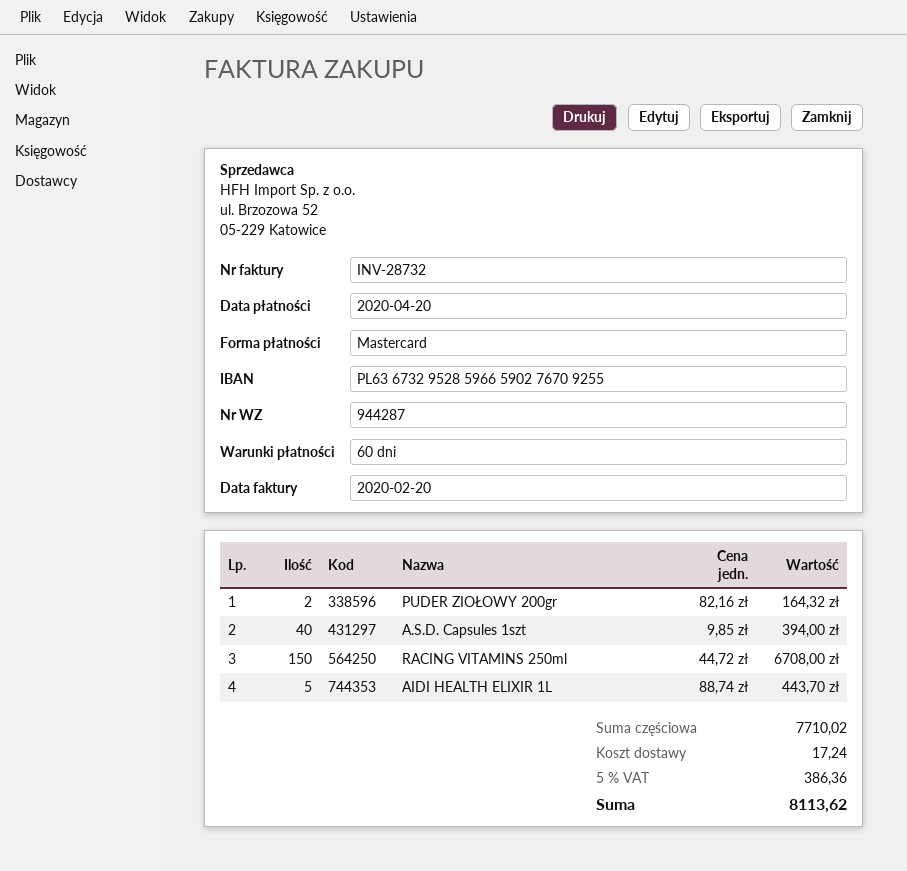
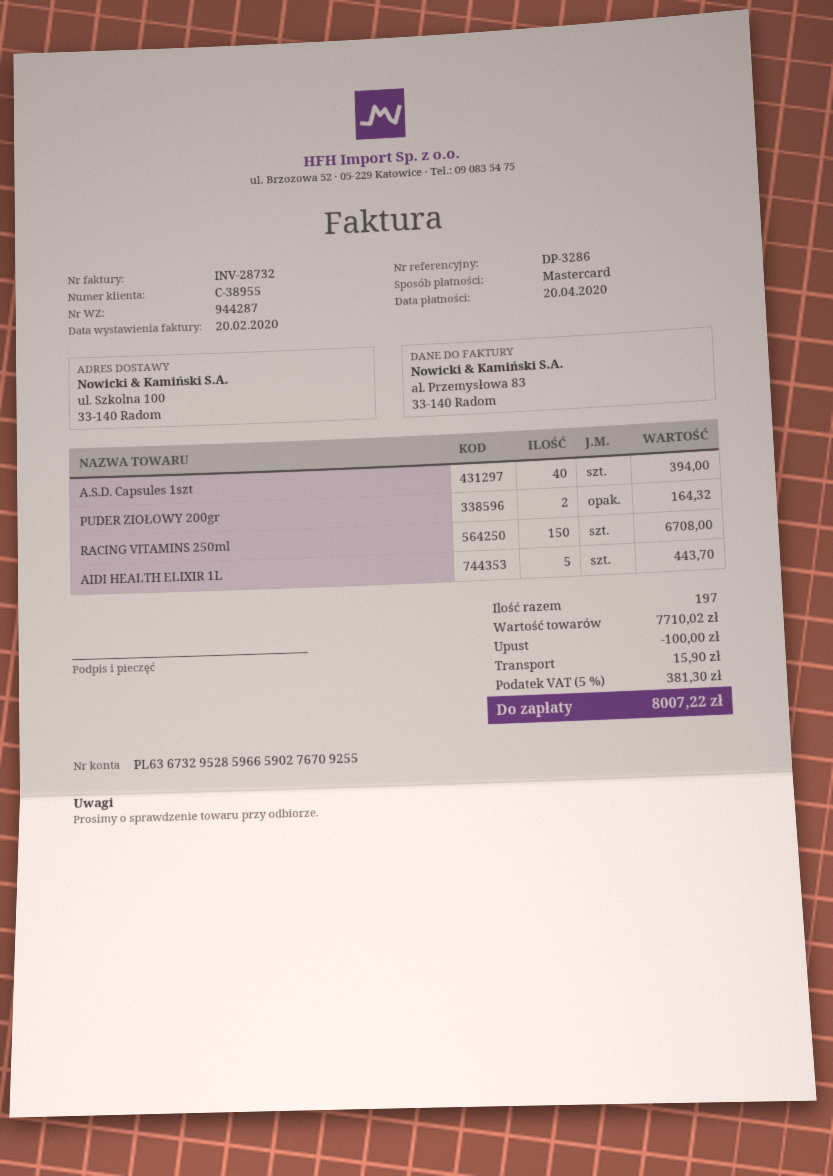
discount: none -> 100.00
shipping: 17.24 -> 15.90
tax: 5% = 386.36 -> 5% = 381.30
total: 8113.62 -> 8007.22

